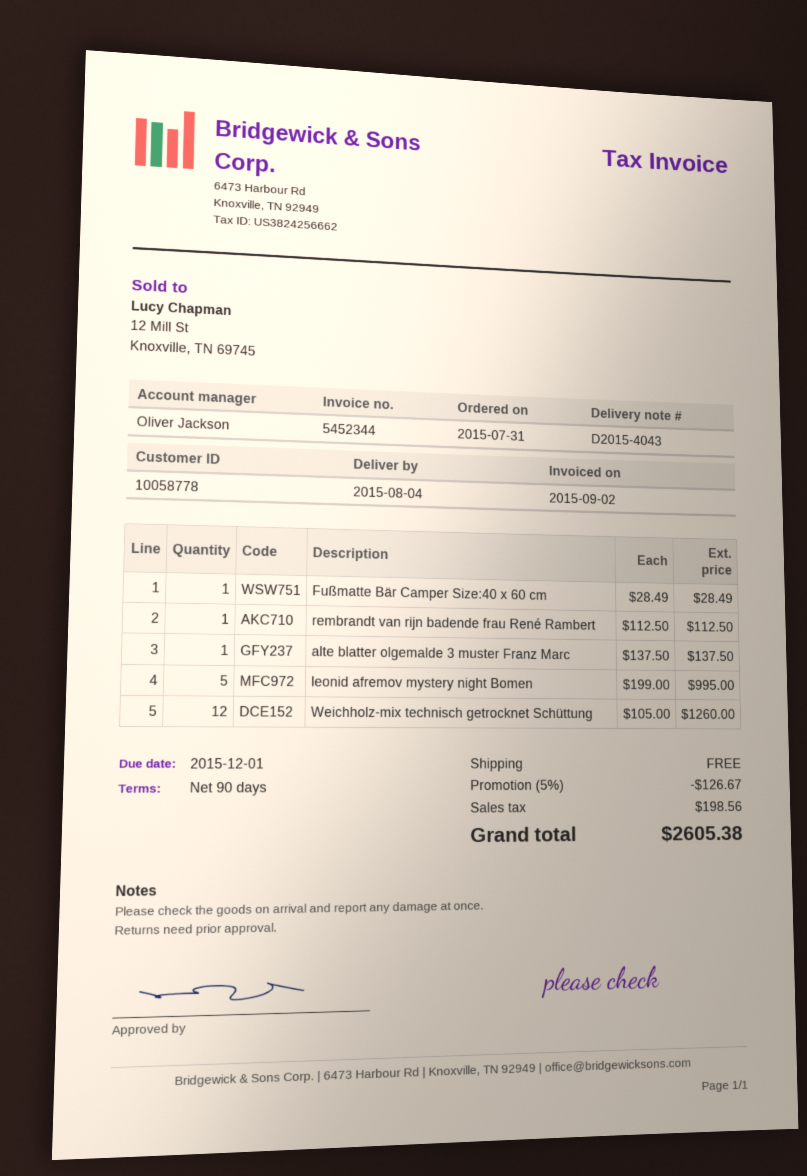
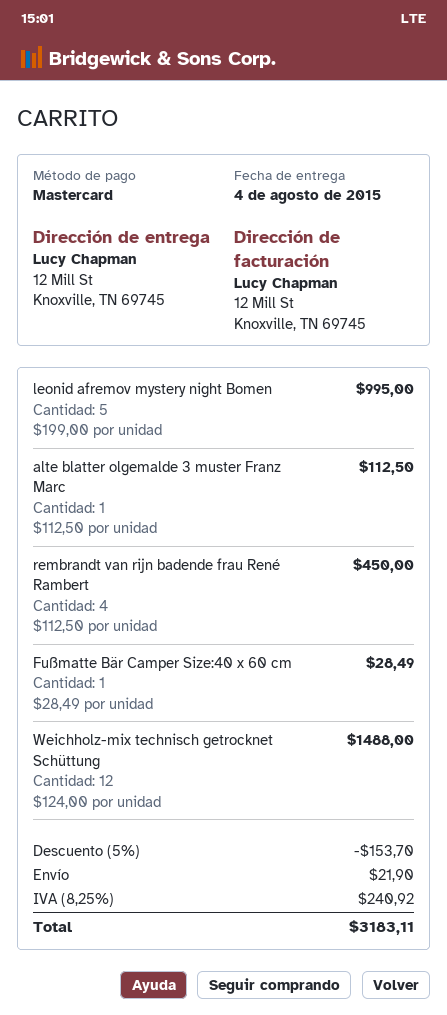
rembrandt van rijn badende frau René Rambert: 1 x 112.50 = 112.50 -> 4 x 112.50 = 450.00
alte blatter olgemalde 3 muster Franz Marc: 1 x 137.50 = 137.50 -> 1 x 112.50 = 112.50
Weichholz-mix technisch getrocknet Schüttung: 12 x 105.00 = 1260.00 -> 12 x 124.00 = 1488.00
discount: 5% = 126.67 -> 5% = 153.70
shipping: 0.00 -> 21.90
tax: 198.56 -> 240.92
total: 2605.38 -> 3183.11

